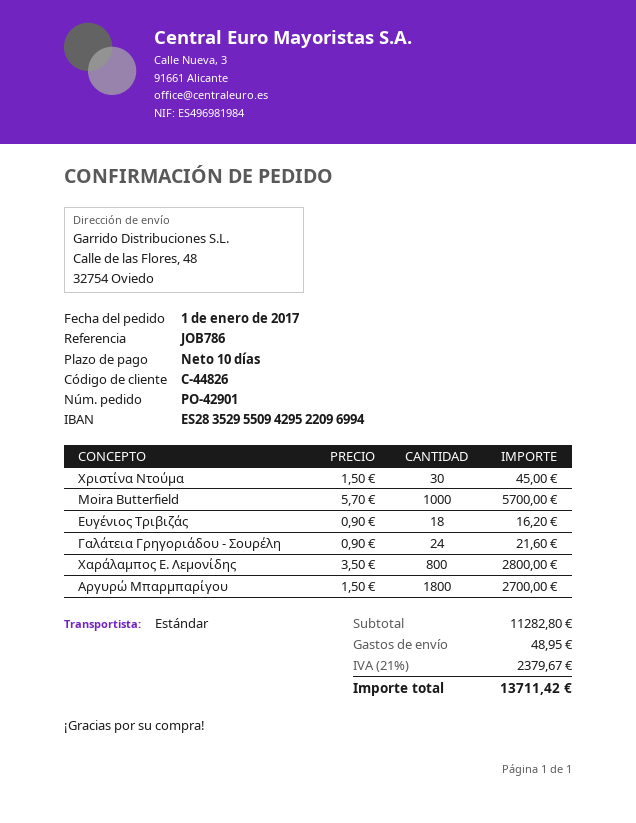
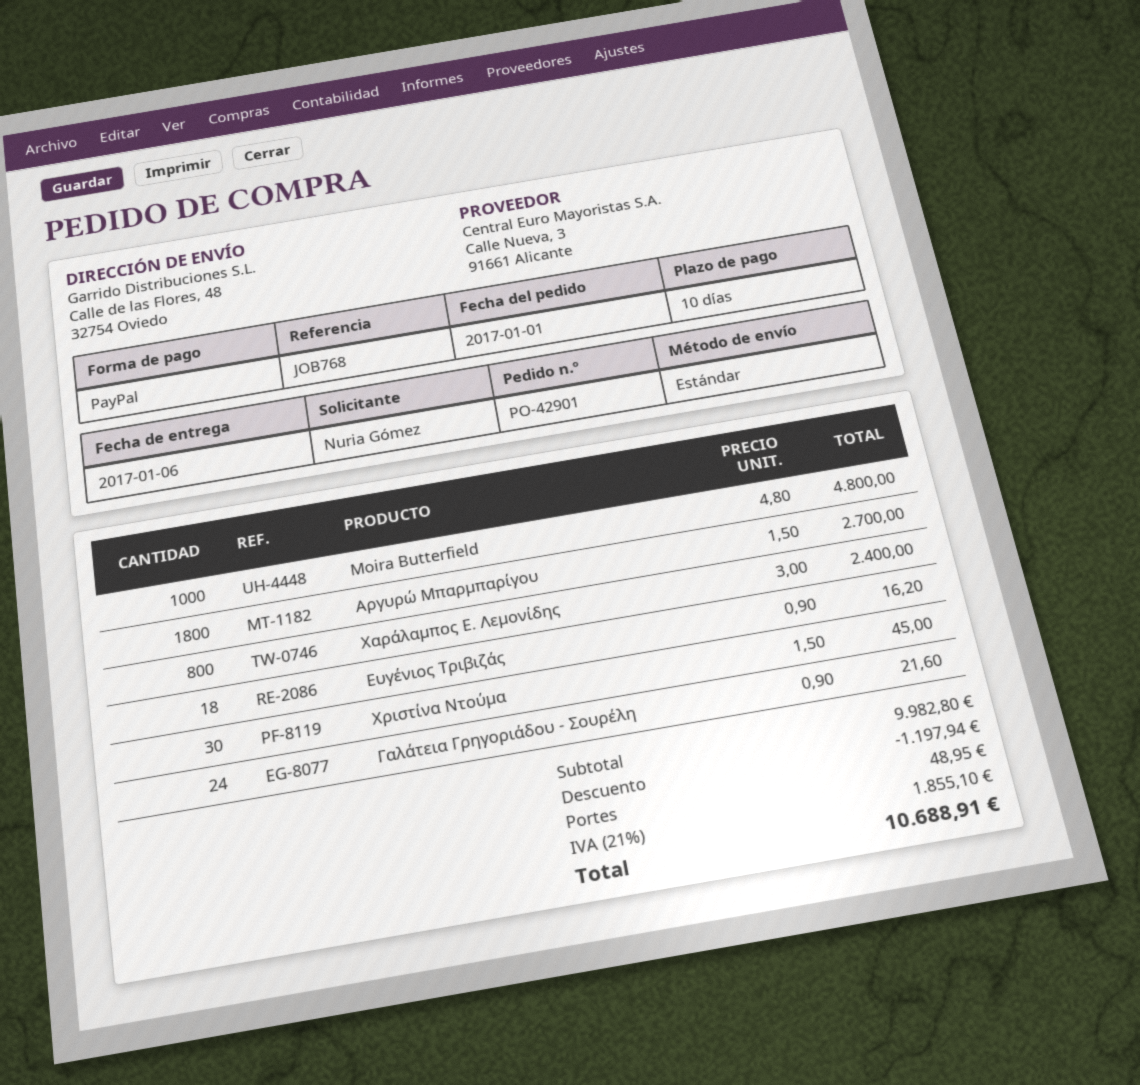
reference: JOB786 -> JOB768
Moira Butterfield: 1000 x 5.70 = 5700.00 -> 1000 x 4.80 = 4800.00
Χαράλαμπος Ε. Λεμονίδης: 800 x 3.50 = 2800.00 -> 800 x 3.00 = 2400.00
subtotal: 11282.80 -> 9982.80
discount: none -> 1197.94
tax: 21% = 2379.67 -> 21% = 1855.10
total: 13711.42 -> 10688.91

